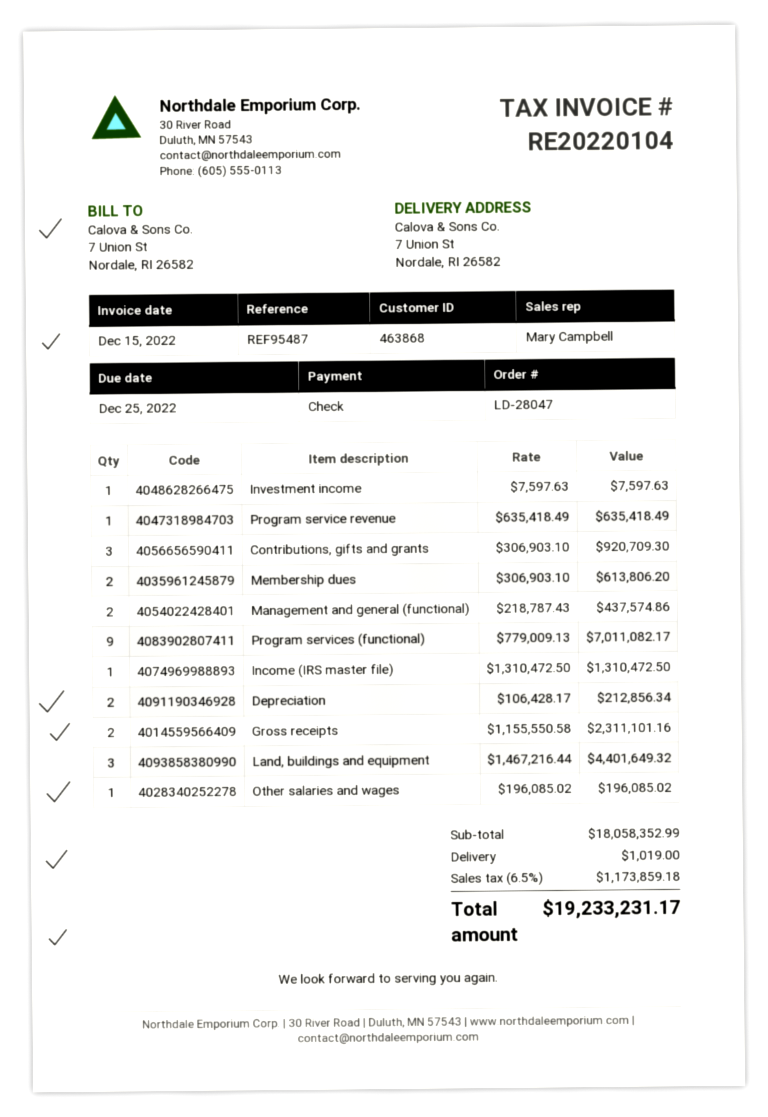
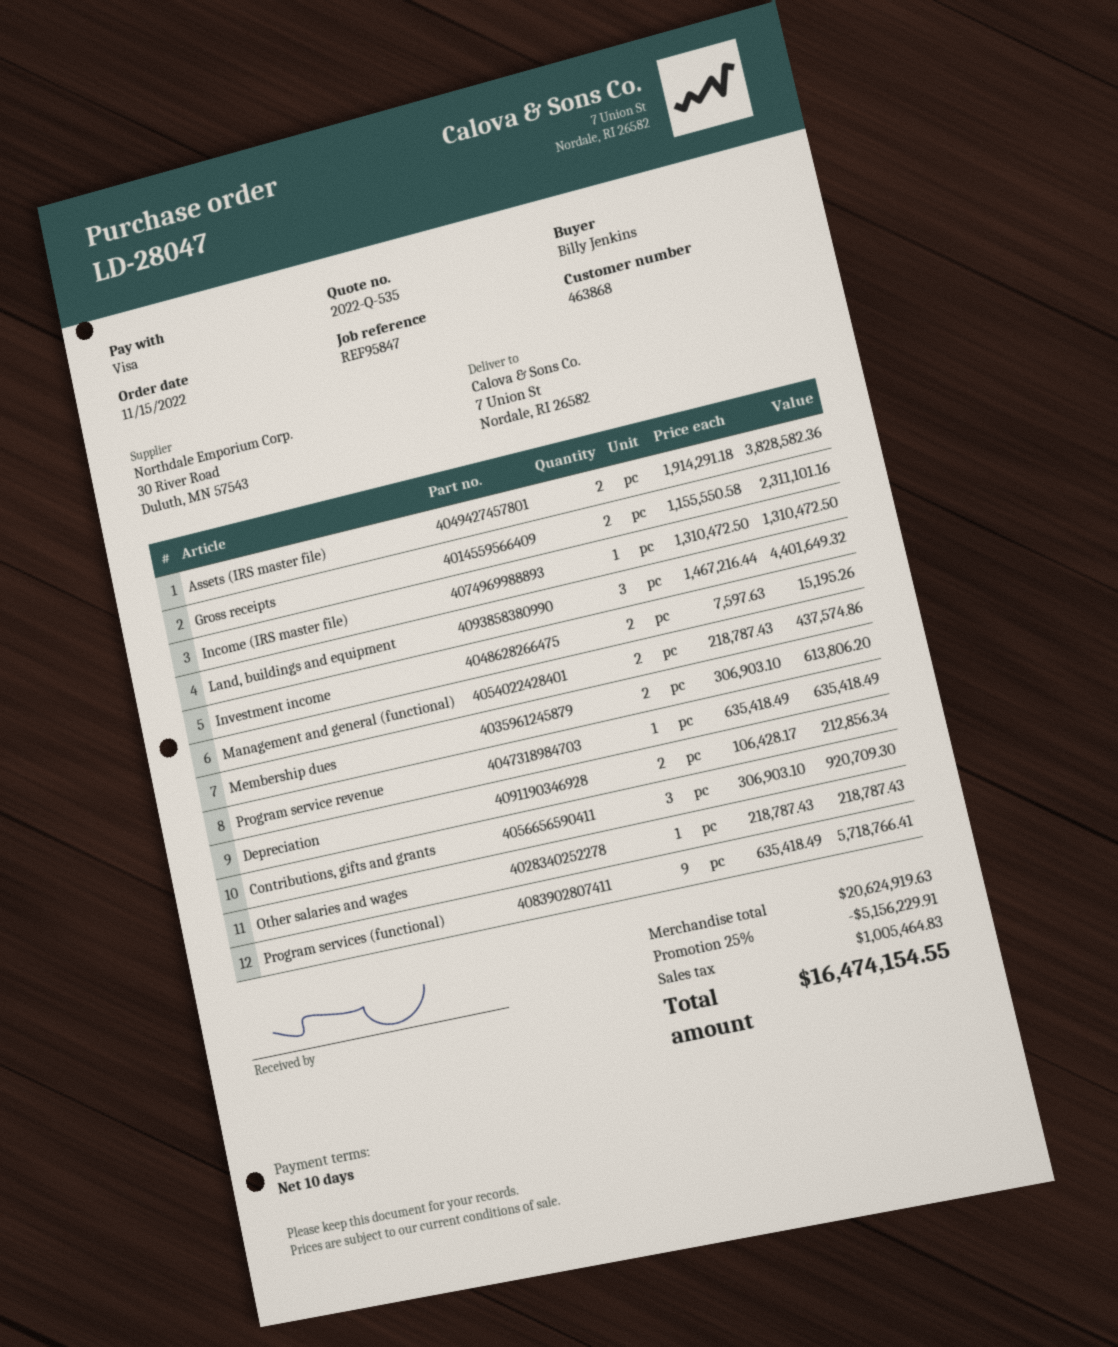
reference: REF95487 -> REF95847
payment method: cheque -> Visa
Investment income: 1 x 7597.63 = 7597.63 -> 2 x 7597.63 = 15195.26
Program services (functional): 9 x 779009.13 = 7011082.17 -> 9 x 635418.49 = 5718766.41
Other salaries and wages: 1 x 196085.02 = 196085.02 -> 1 x 218787.43 = 218787.43
Assets (IRS master file): none -> 2 x 1914291.18 = 3828582.36
subtotal: 18058352.99 -> 20624919.63
discount: none -> 25% = 5156229.91
shipping: 1019.00 -> none
tax: 1173859.18 -> 1005464.83
total: 19233231.17 -> 16474154.55

